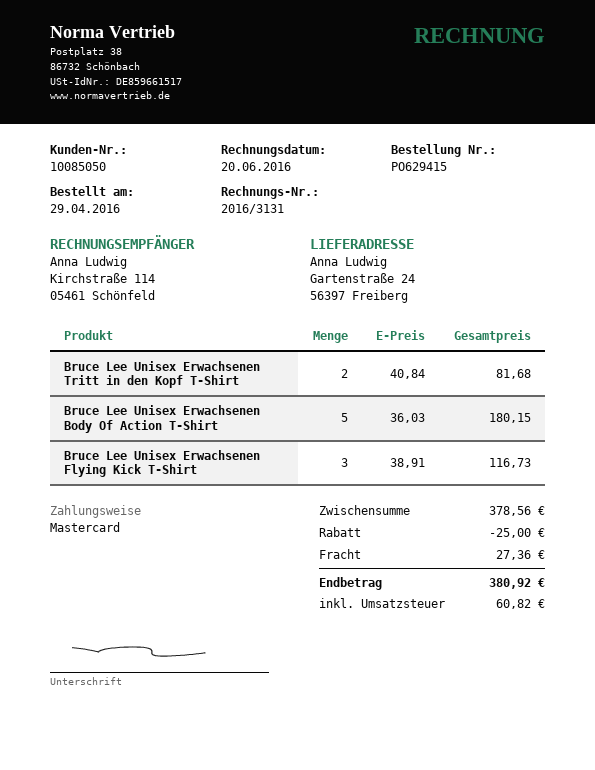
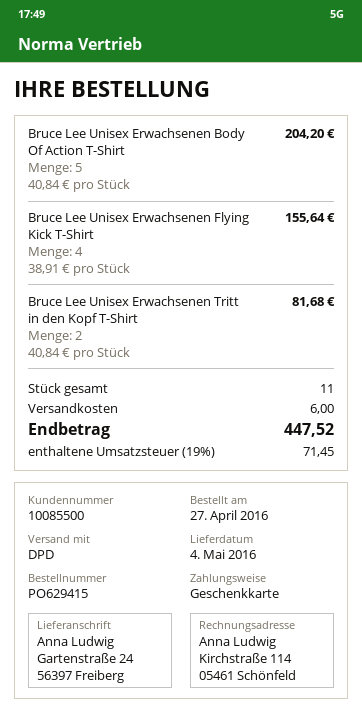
order date: 2016-04-29 -> 2016-04-27
customer number: 10085050 -> 10085500
payment method: Mastercard -> gift card
Bruce Lee Unisex Erwachsenen Body Of Action T-Shirt: 5 x 36.03 = 180.15 -> 5 x 40.84 = 204.20
Bruce Lee Unisex Erwachsenen Flying Kick T-Shirt: 3 x 38.91 = 116.73 -> 4 x 38.91 = 155.64
discount: 25.00 -> none
shipping: 27.36 -> 6.00
tax: 60.82 -> 71.45
total: 380.92 -> 447.52

